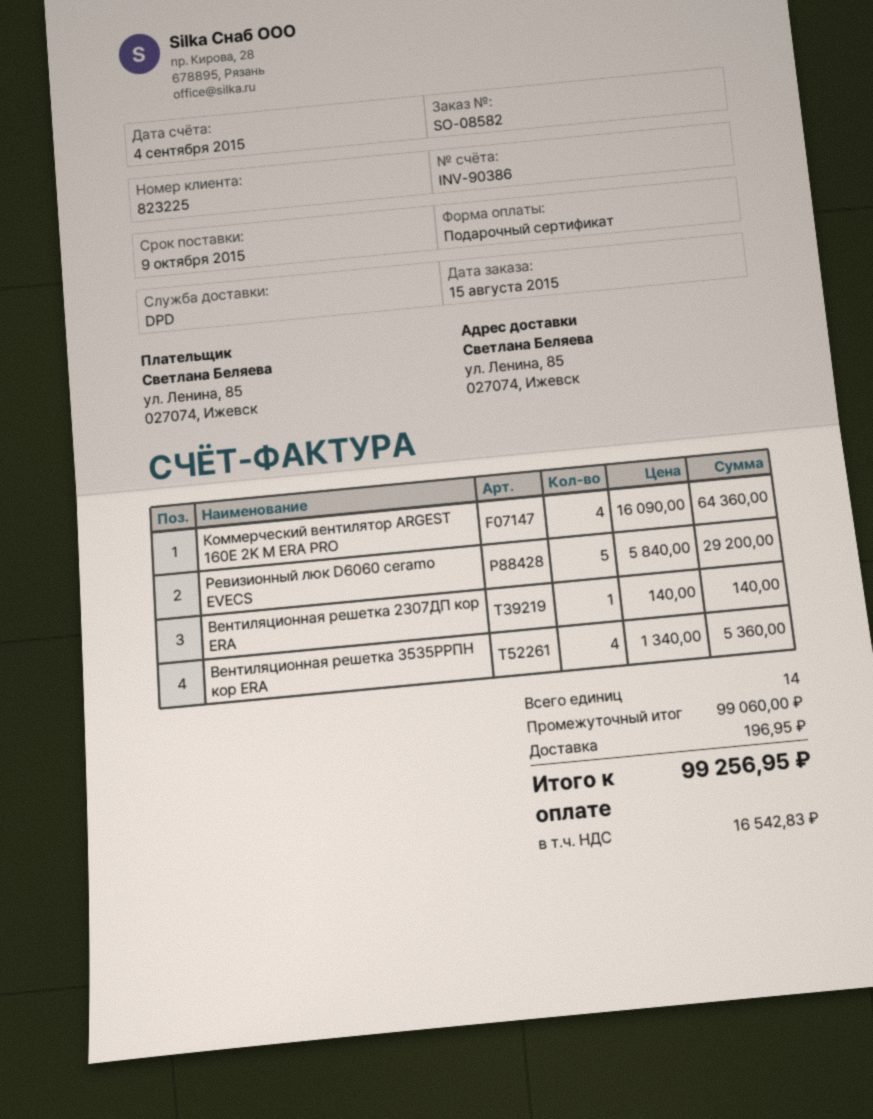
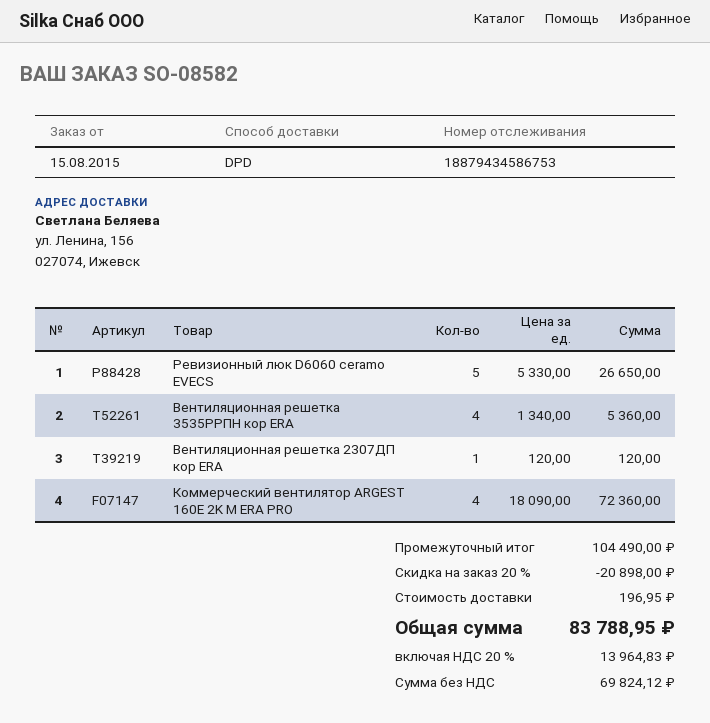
ship to: ул. Ленина, 85, 027074, Ижевск -> ул. Ленина, 156, 027074, Ижевск
Коммерческий вентилятор ARGEST 160E 2K M ERA PRO: 4 x 16090.00 = 64360.00 -> 4 x 18090.00 = 72360.00
Ревизионный люк D6060 ceramo EVECS: 5 x 5840.00 = 29200.00 -> 5 x 5330.00 = 26650.00
Вентиляционная решетка 2307ДП кор ERA: 1 x 140.00 = 140.00 -> 1 x 120.00 = 120.00
subtotal: 99060.00 -> 104490.00
discount: none -> 20% = 20898.00
tax: 16542.83 -> 13964.83
total: 99256.95 -> 83788.95

